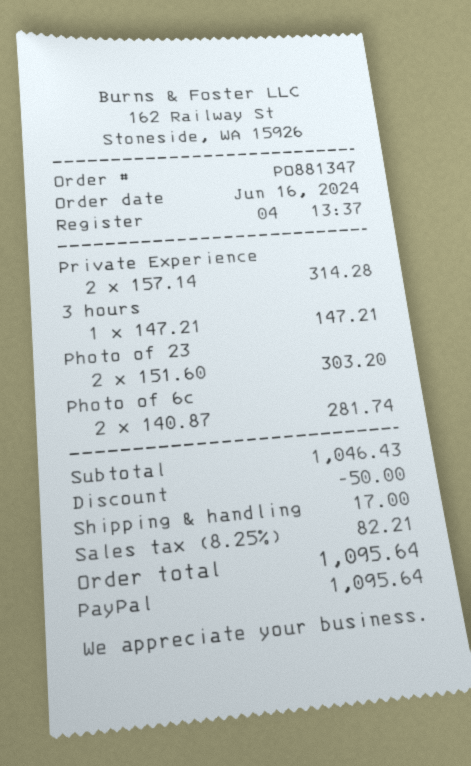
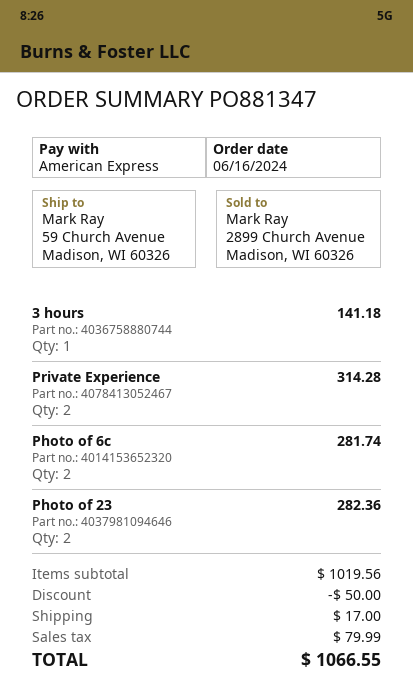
payment method: PayPal -> American Express
3 hours: 1 for 147.21 -> 1 for 141.18
Photo of 23: 2 for 303.20 -> 2 for 282.36
subtotal: 1046.43 -> 1019.56
tax: 82.21 -> 79.99
total: 1095.64 -> 1066.55

